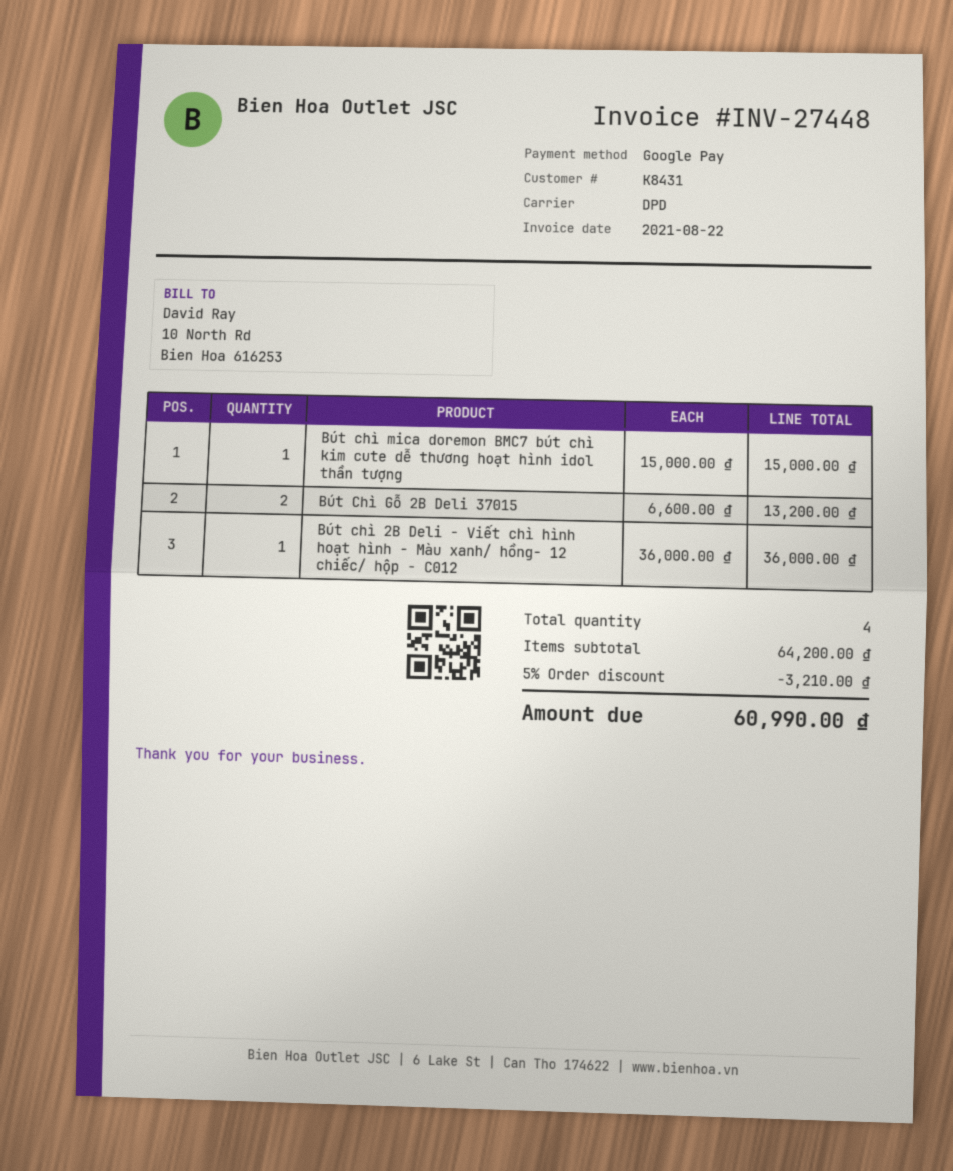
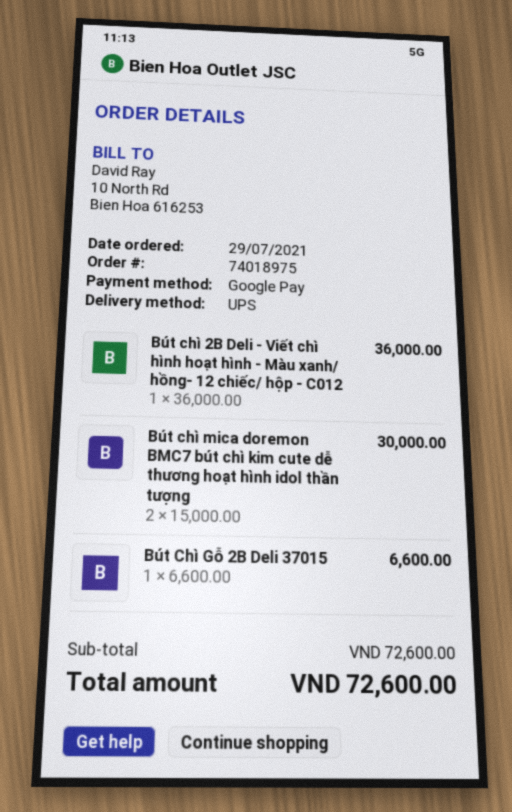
shipping method: DPD -> UPS
Bút chì mica doremon BMC7 bút chì kim cute dễ thương hoạt hình idol thần tượng: 1 x 15000.00 = 15000.00 -> 2 x 15000.00 = 30000.00
Bút Chì Gỗ 2B Deli 37015: 2 x 6600.00 = 13200.00 -> 1 x 6600.00 = 6600.00
subtotal: 64200.00 -> 72600.00
discount: 5% = 3210.00 -> none
total: 60990.00 -> 72600.00

